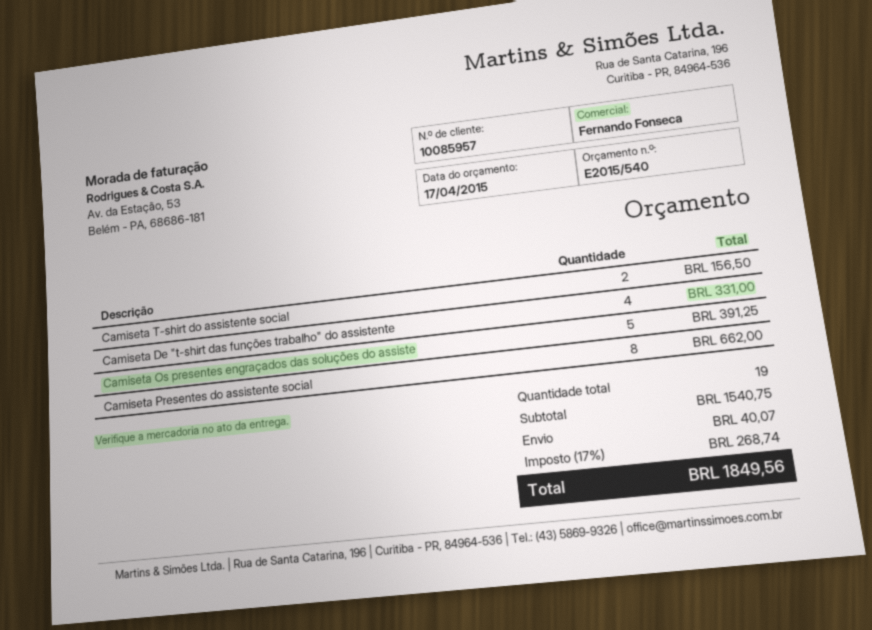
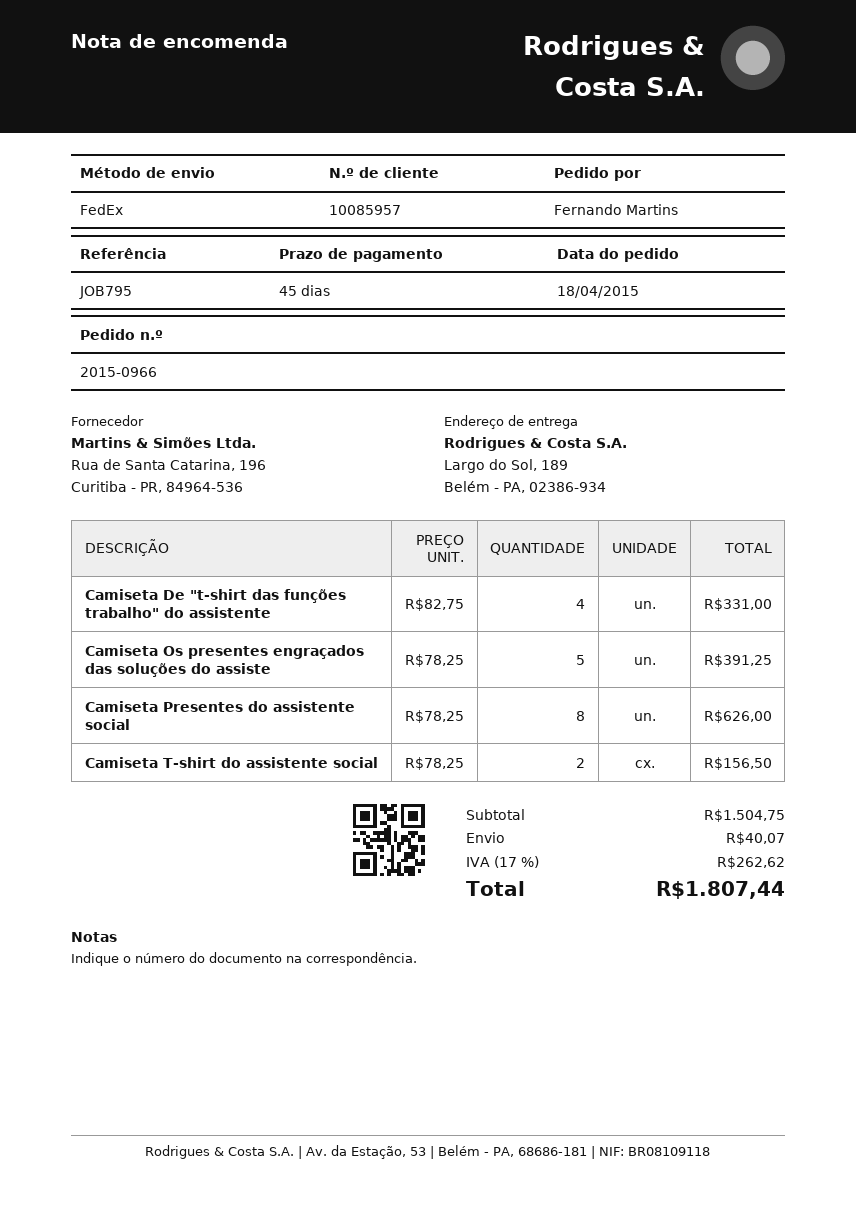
Camiseta Presentes do assistente social: 8 for 662.00 -> 8 for 626.00
subtotal: 1540.75 -> 1504.75
tax: 17% = 268.74 -> 17% = 262.62
total: 1849.56 -> 1807.44

